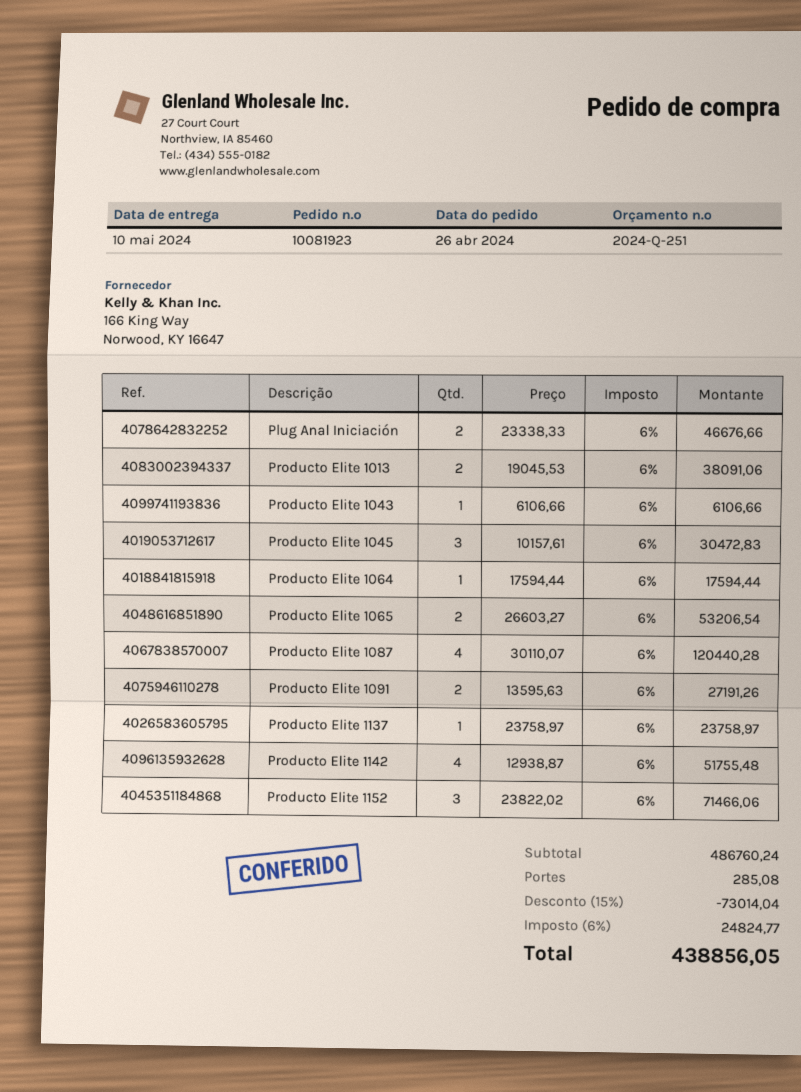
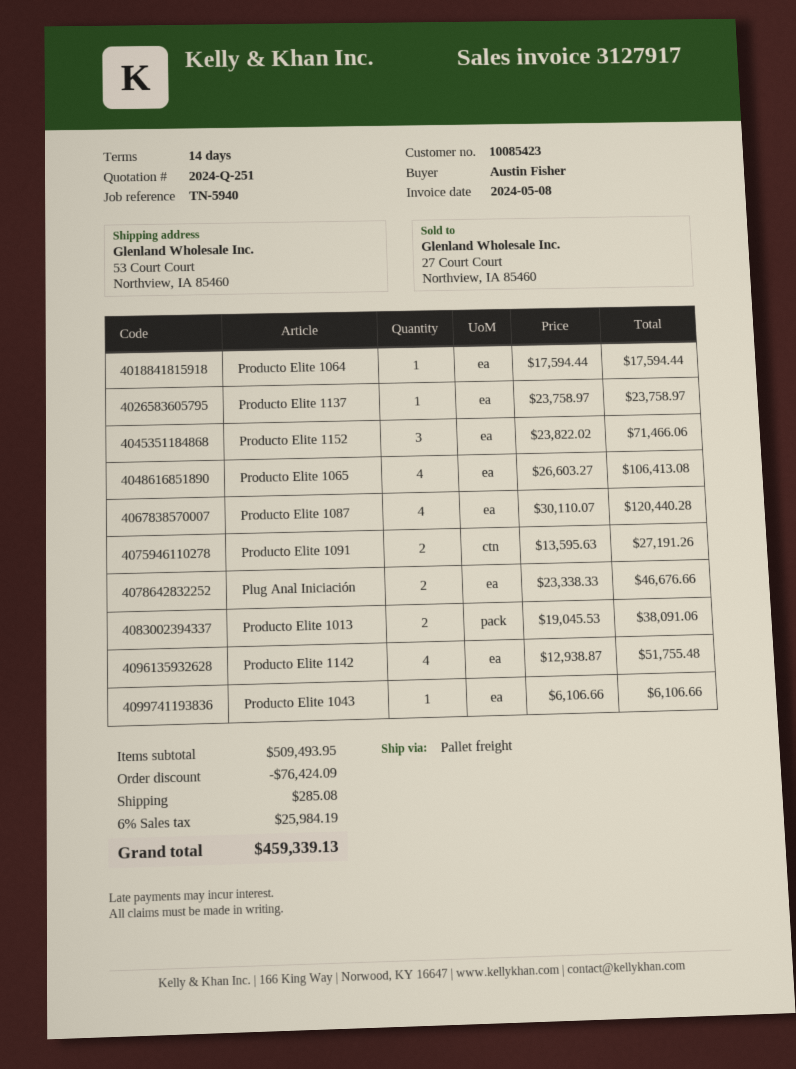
Producto Elite 1045: 3 x 10157.61 = 30472.83 -> none
Producto Elite 1065: 2 x 26603.27 = 53206.54 -> 4 x 26603.27 = 106413.08
subtotal: 486760.24 -> 509493.95
discount: 73014.04 -> 76424.09
tax: 6% = 24824.77 -> 6% = 25984.19
total: 438856.05 -> 459339.13

